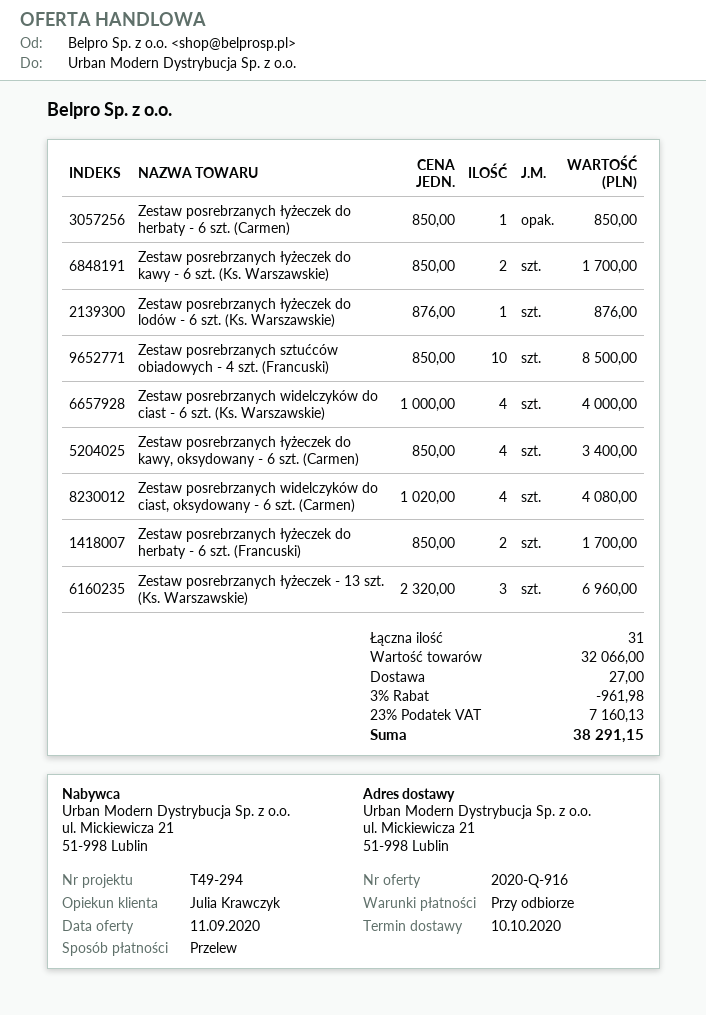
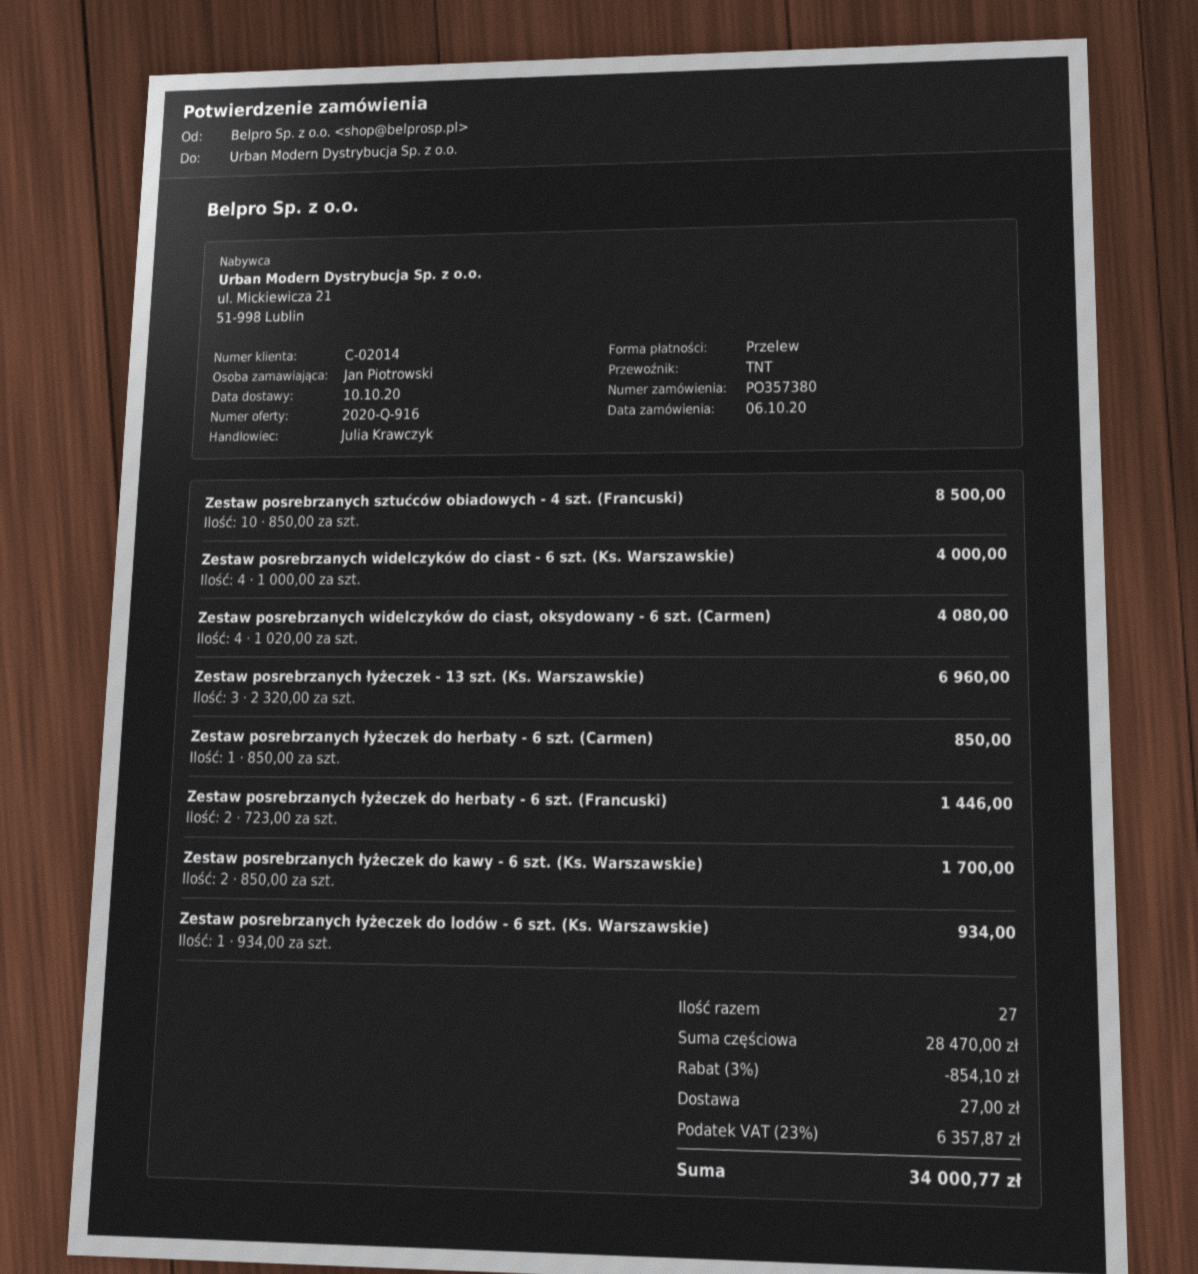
Zestaw posrebrzanych łyżeczek do lodów - 6 szt. (Ks. Warszawskie): 1 x 876.00 = 876.00 -> 1 x 934.00 = 934.00
Zestaw posrebrzanych łyżeczek do kawy, oksydowany - 6 szt. (Carmen): 4 x 850.00 = 3400.00 -> none
Zestaw posrebrzanych łyżeczek do herbaty - 6 szt. (Francuski): 2 x 850.00 = 1700.00 -> 2 x 723.00 = 1446.00
total quantity: 31 -> 27
subtotal: 32066.00 -> 28470.00
discount: 3% = 961.98 -> 3% = 854.10
tax: 23% = 7160.13 -> 23% = 6357.87
total: 38291.15 -> 34000.77

